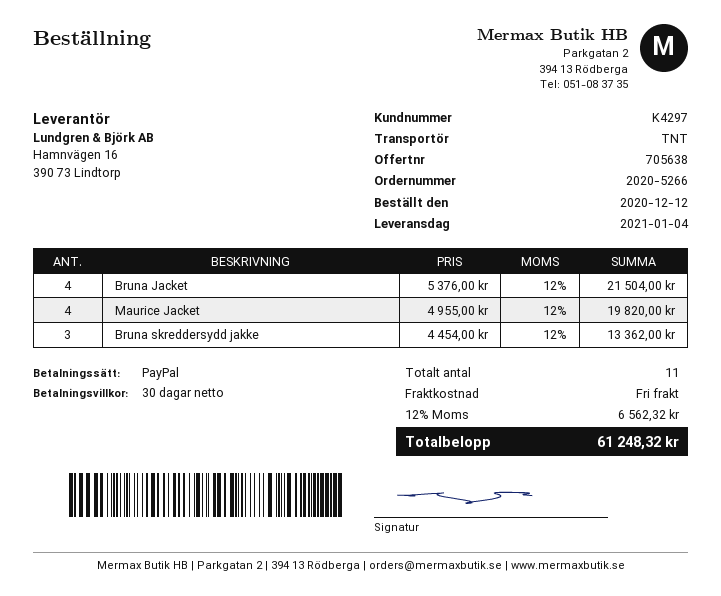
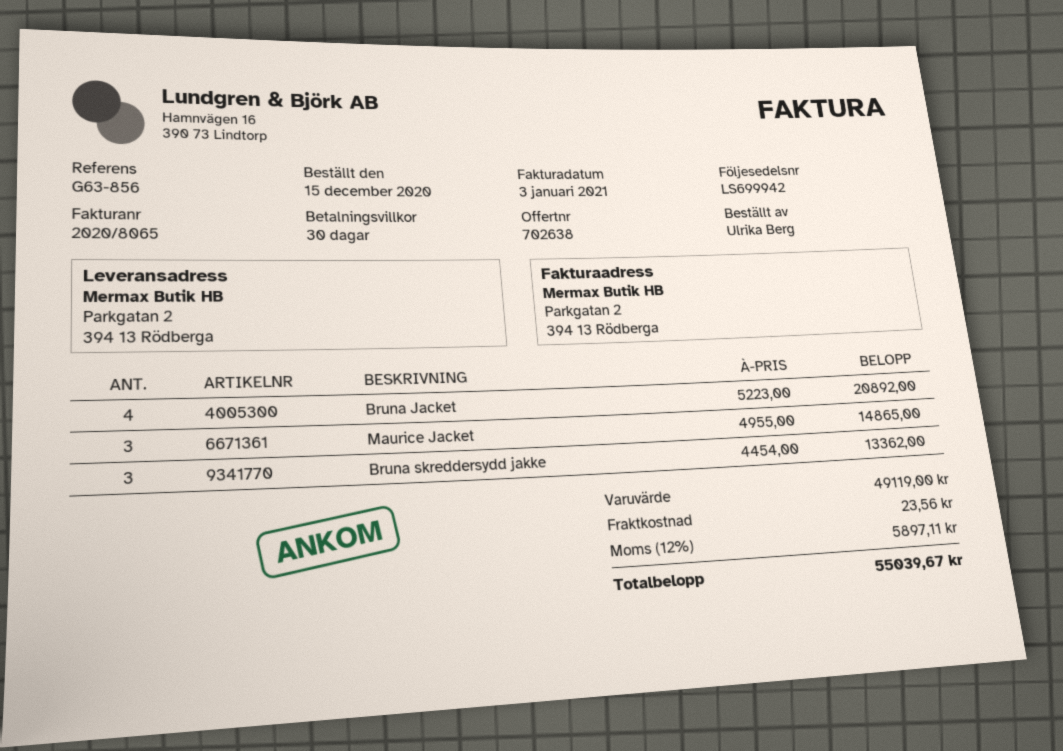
quote number: 705638 -> 702638
order date: 2020-12-12 -> 2020-12-15
Bruna Jacket: 4 x 5376.00 = 21504.00 -> 4 x 5223.00 = 20892.00
Maurice Jacket: 4 x 4955.00 = 19820.00 -> 3 x 4955.00 = 14865.00
shipping: 0.00 -> 23.56
tax: 12% = 6562.32 -> 12% = 5897.11
total: 61248.32 -> 55039.67

